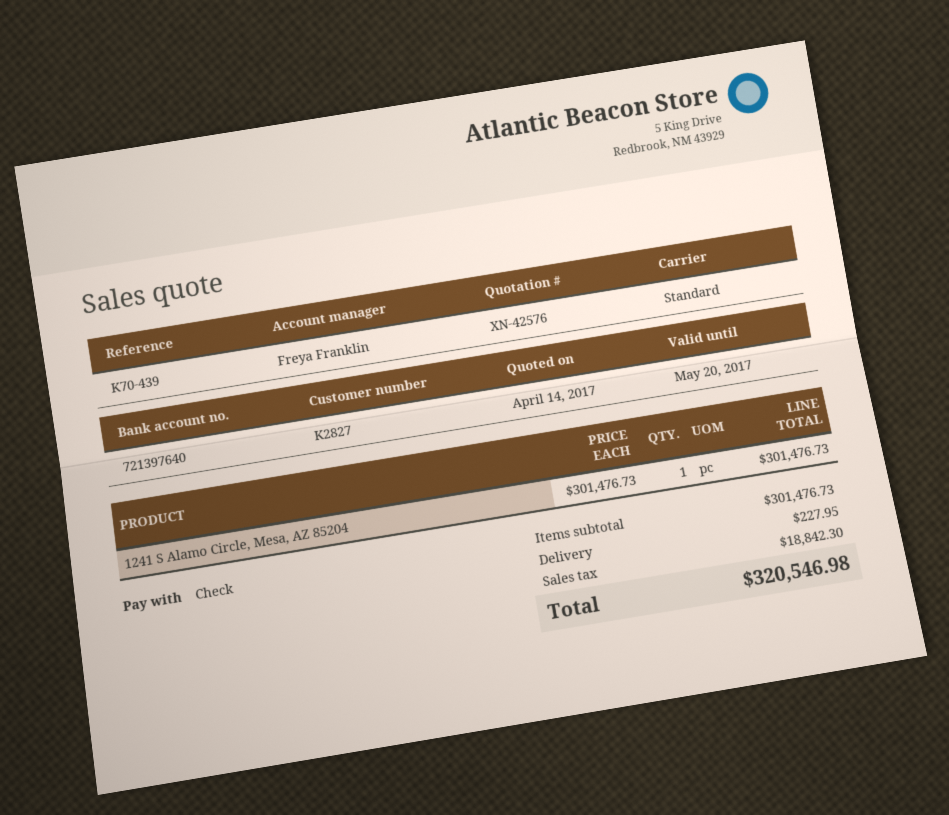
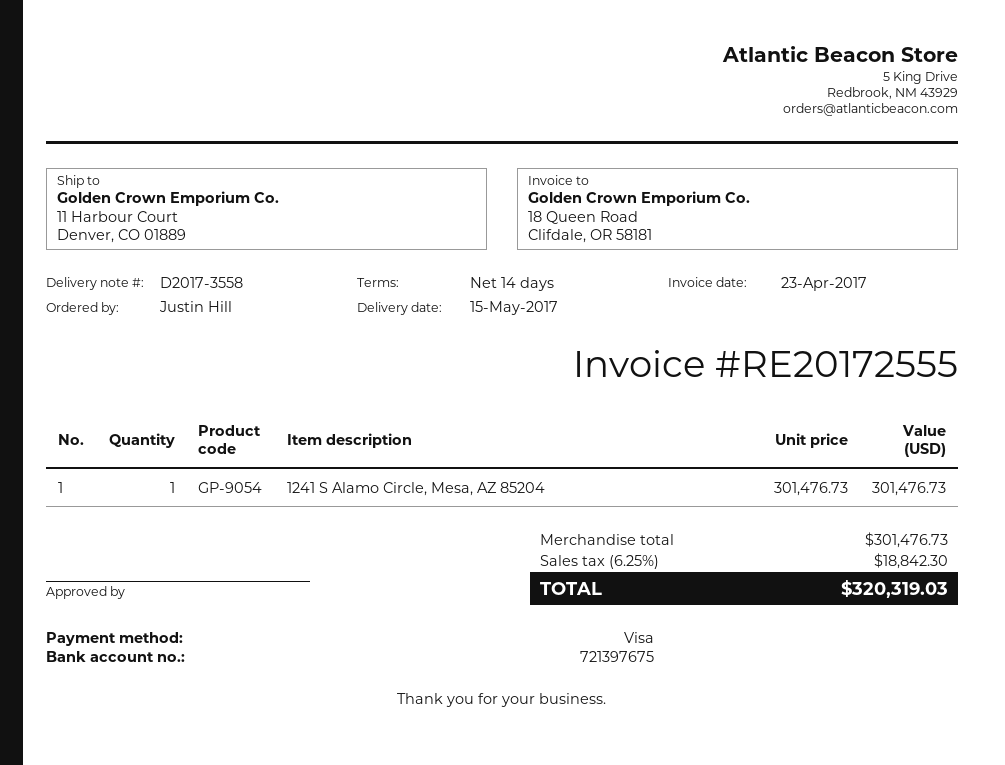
payment method: cheque -> Visa
bank account: 721397640 -> 721397675
shipping: 227.95 -> none
total: 320546.98 -> 320319.03

